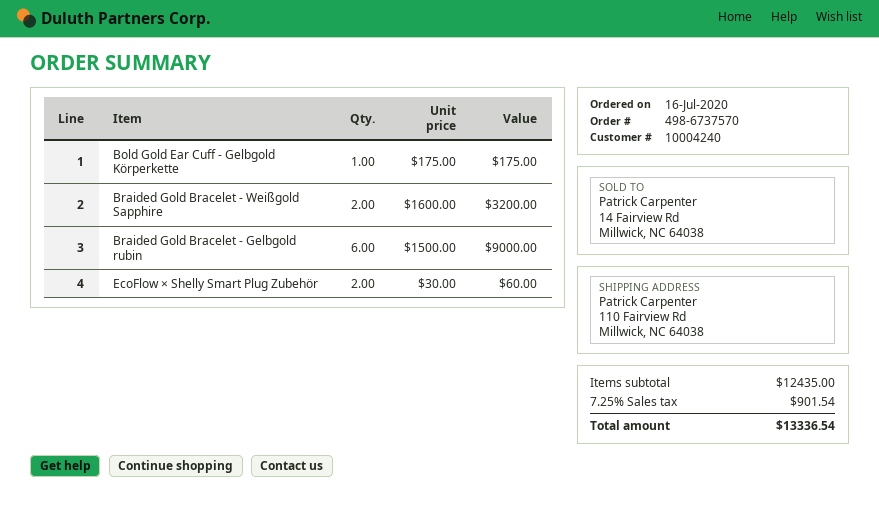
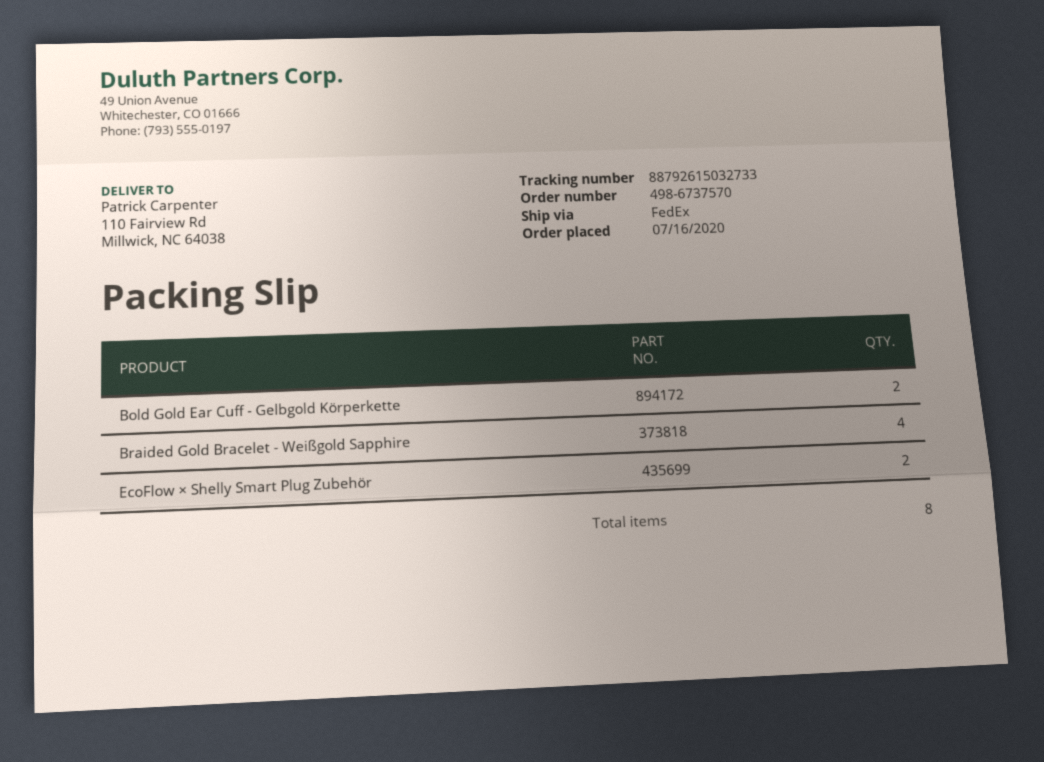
Bold Gold Ear Cuff - Gelbgold Körperkette: 1 -> 2
Braided Gold Bracelet - Weißgold Sapphire: 2 -> 4
Braided Gold Bracelet - Gelbgold rubin: 6 -> none

